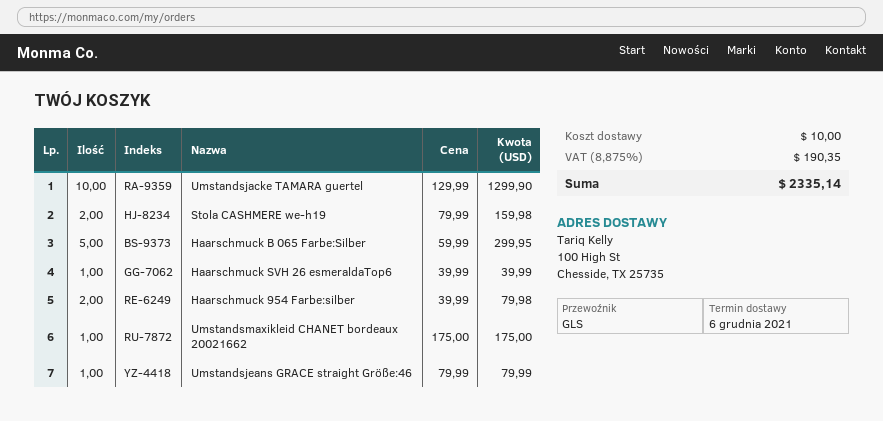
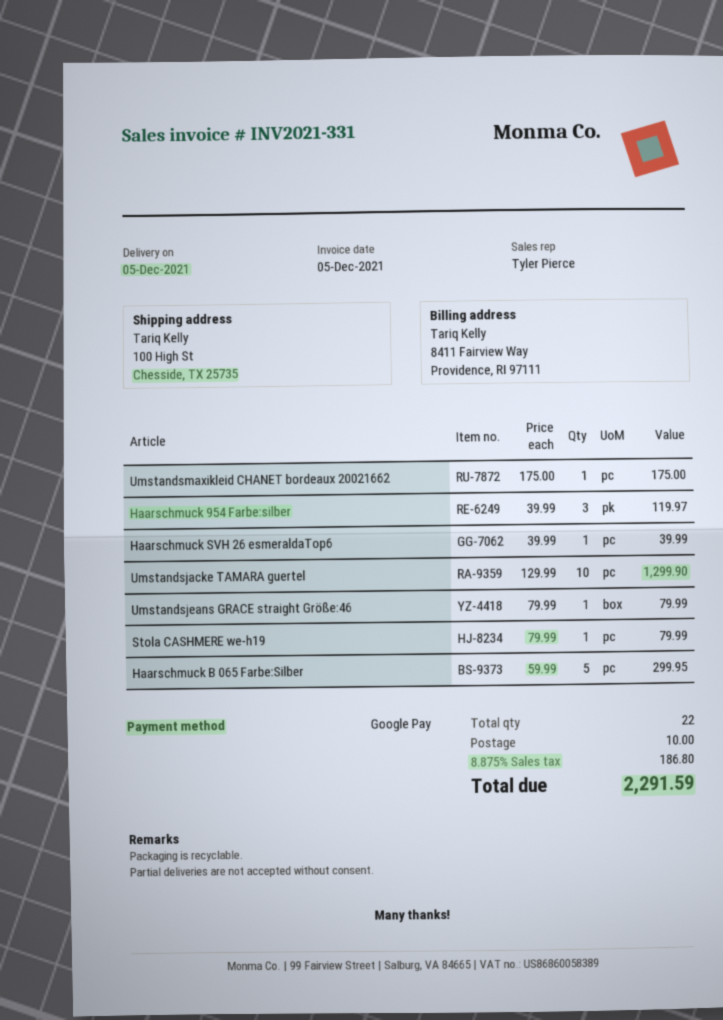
delivery date: 2021-12-06 -> 2021-12-05
Stola CASHMERE we-h19: 2 x 79.99 = 159.98 -> 1 x 79.99 = 79.99
Haarschmuck 954 Farbe:silber: 2 x 39.99 = 79.98 -> 3 x 39.99 = 119.97
tax: 8.875% = 190.35 -> 8.875% = 186.80
total: 2335.14 -> 2291.59

